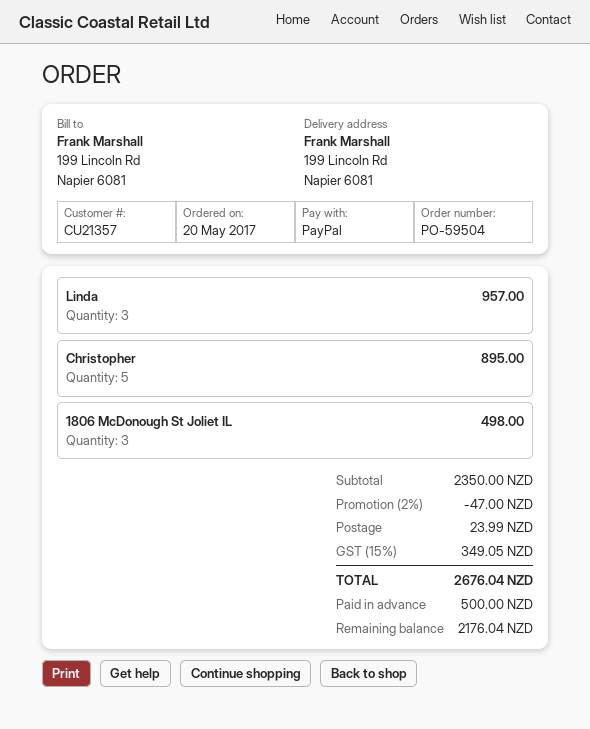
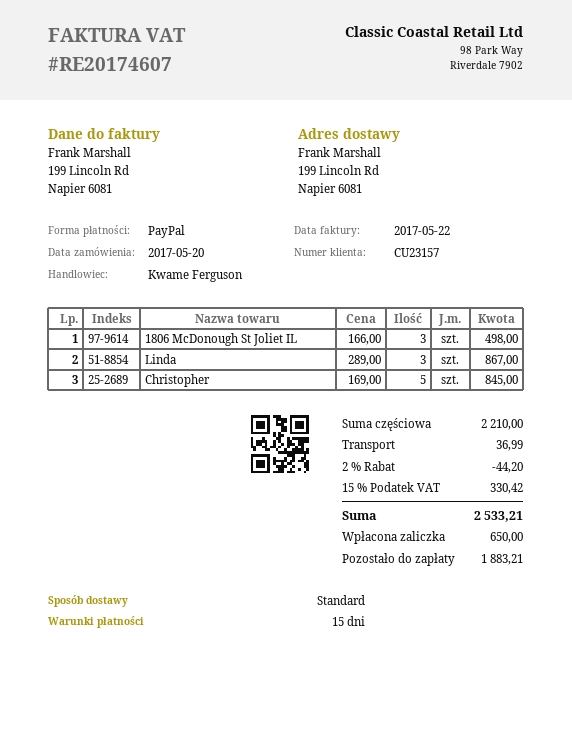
customer number: CU21357 -> CU23157
Linda: 3 for 957.00 -> 3 for 867.00
Christopher: 5 for 895.00 -> 5 for 845.00
subtotal: 2350.00 -> 2210.00
discount: 2% = 47.00 -> 2% = 44.20
shipping: 23.99 -> 36.99
tax: 15% = 349.05 -> 15% = 330.42
total: 2676.04 -> 2533.21
deposit: 500.00 -> 650.00
balance: 2176.04 -> 1883.21

